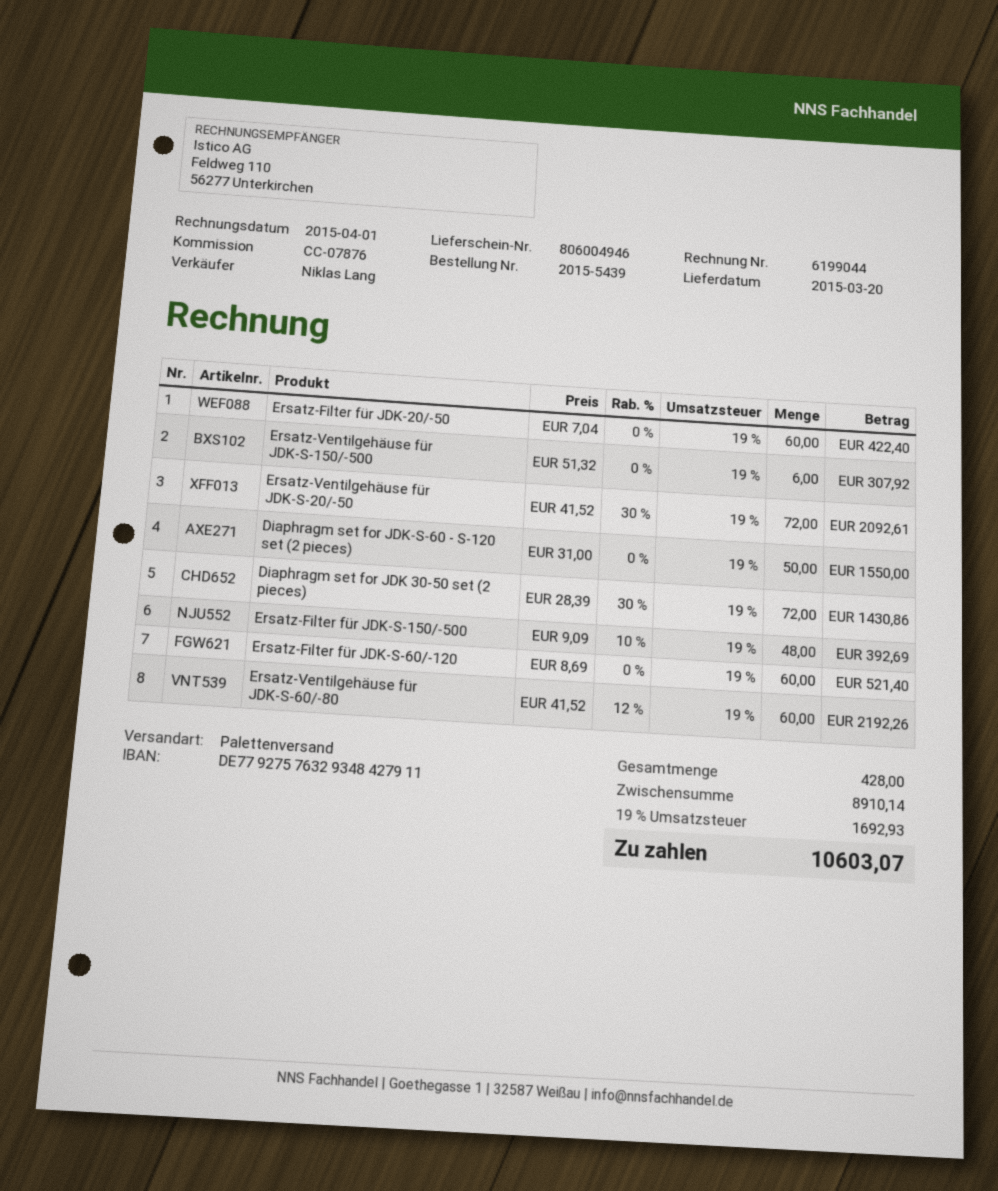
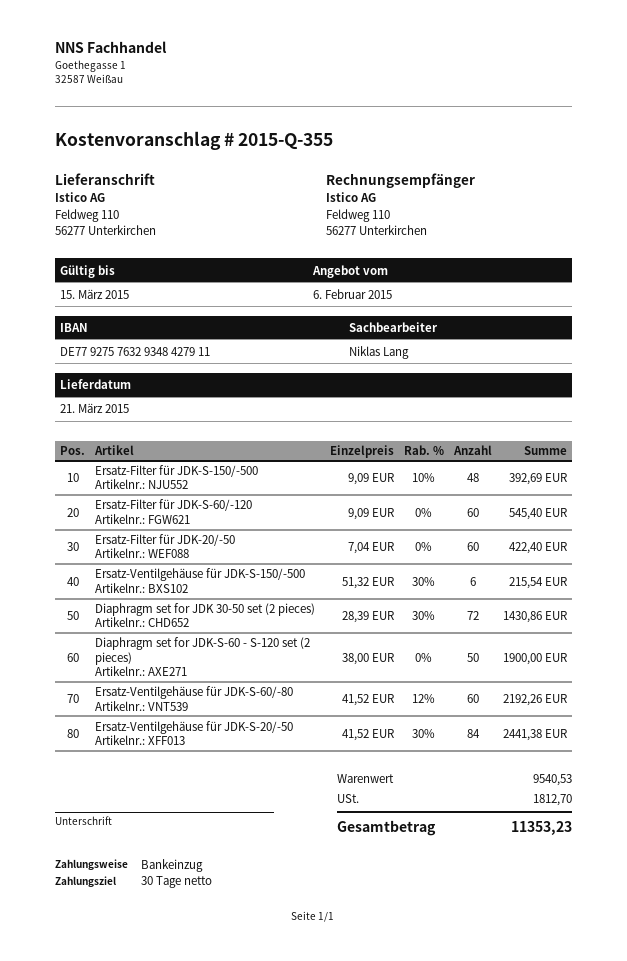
delivery date: 2015-03-20 -> 2015-03-21
Ersatz-Ventilgehäuse für JDK-S-150/-500: 6 x 51.32 = 307.92 -> 6 x 51.32 - 30% = 215.54
Ersatz-Ventilgehäuse für JDK-S-20/-50: 72 x 41.52 - 30% = 2092.61 -> 84 x 41.52 - 30% = 2441.38
Diaphragm set for JDK-S-60 - S-120 set (2 pieces): 50 x 31.00 = 1550.00 -> 50 x 38.00 = 1900.00
Ersatz-Filter für JDK-S-60/-120: 60 x 8.69 = 521.40 -> 60 x 9.09 = 545.40
subtotal: 8910.14 -> 9540.53
tax: 1692.93 -> 1812.70
total: 10603.07 -> 11353.23

